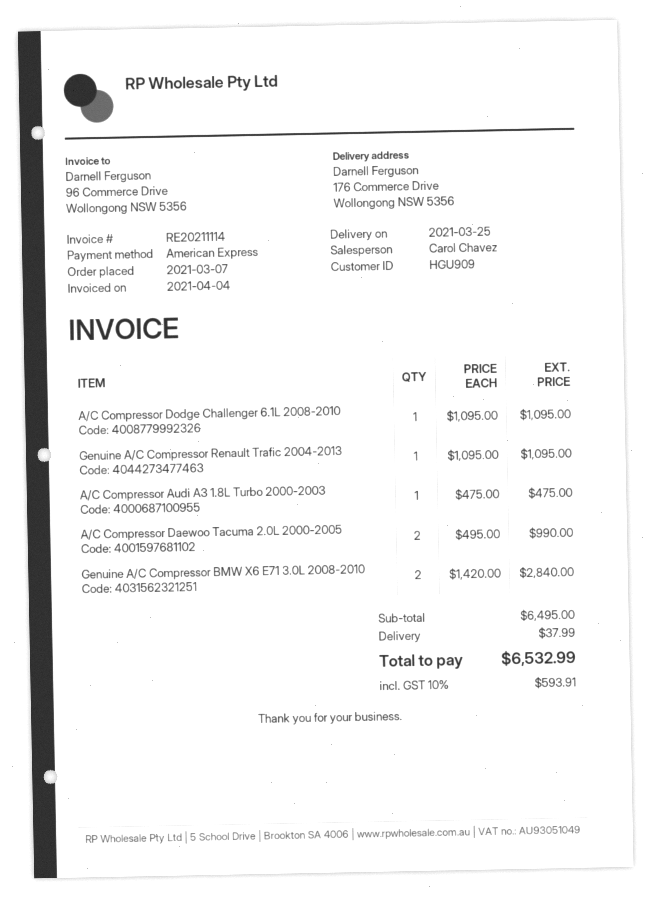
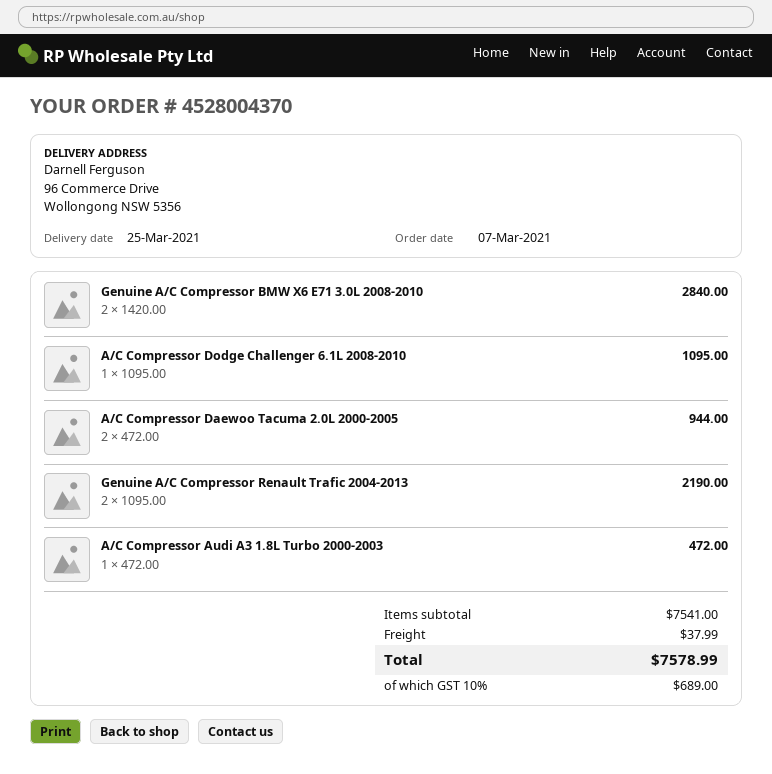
ship to: 176 Commerce Drive, Wollongong NSW 5356 -> 96 Commerce Drive, Wollongong NSW 5356
Genuine A/C Compressor Renault Trafic 2004-2013: 1 x 1095.00 = 1095.00 -> 2 x 1095.00 = 2190.00
A/C Compressor Audi A3 1.8L Turbo 2000-2003: 1 x 475.00 = 475.00 -> 1 x 472.00 = 472.00
A/C Compressor Daewoo Tacuma 2.0L 2000-2005: 2 x 495.00 = 990.00 -> 2 x 472.00 = 944.00
subtotal: 6495.00 -> 7541.00
tax: 10% = 593.91 -> 10% = 689.00
total: 6532.99 -> 7578.99

